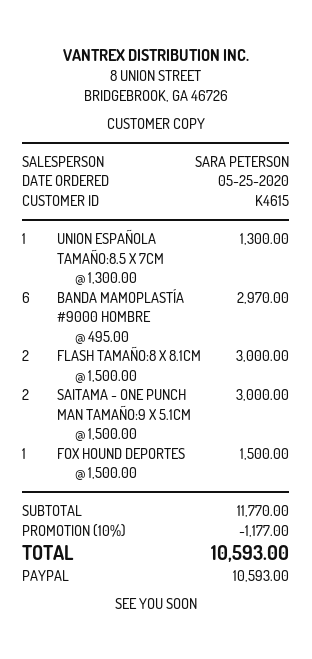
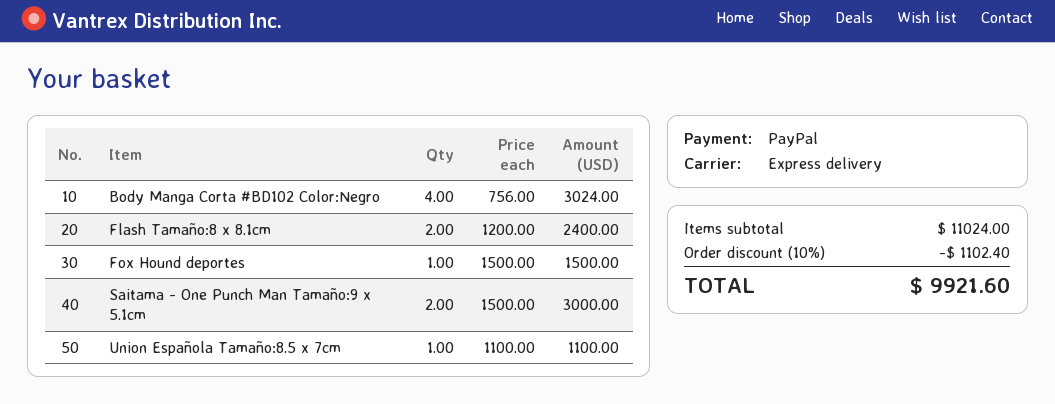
UNION ESPAÑOLA TAMAÑO:8.5 X 7CM: 1 x 1300.00 = 1300.00 -> 1 x 1100.00 = 1100.00
BANDA MAMOPLASTÍA #9000 HOMBRE: 6 x 495.00 = 2970.00 -> none
FLASH TAMAÑO:8 X 8.1CM: 2 x 1500.00 = 3000.00 -> 2 x 1200.00 = 2400.00
Body Manga Corta #BD102 Color:Negro: none -> 4 x 756.00 = 3024.00
subtotal: 11770.00 -> 11024.00
discount: 10% = 1177.00 -> 10% = 1102.40
total: 10593.00 -> 9921.60

